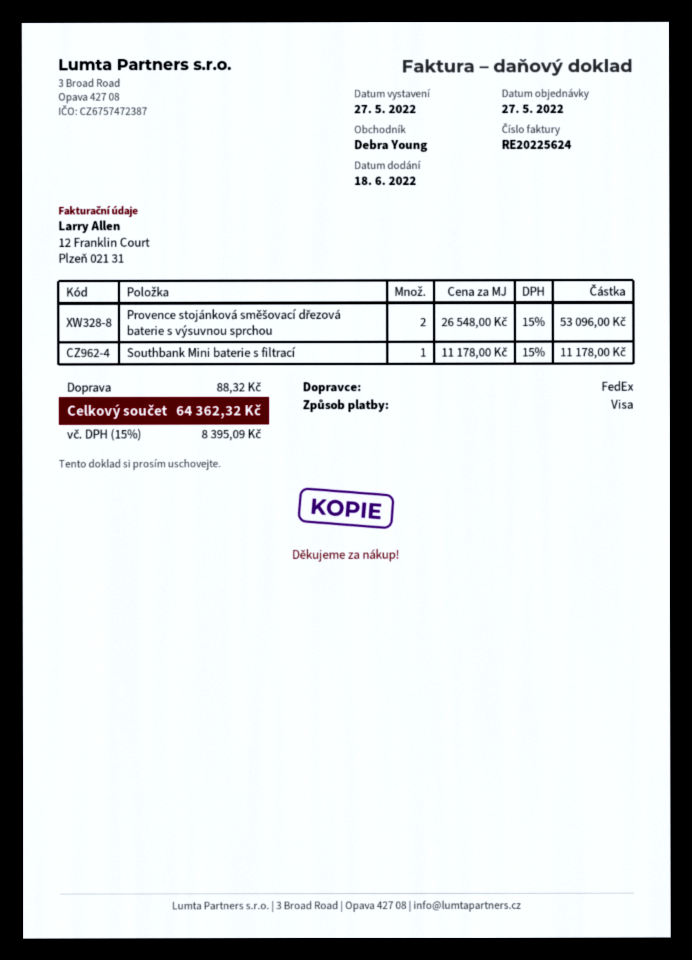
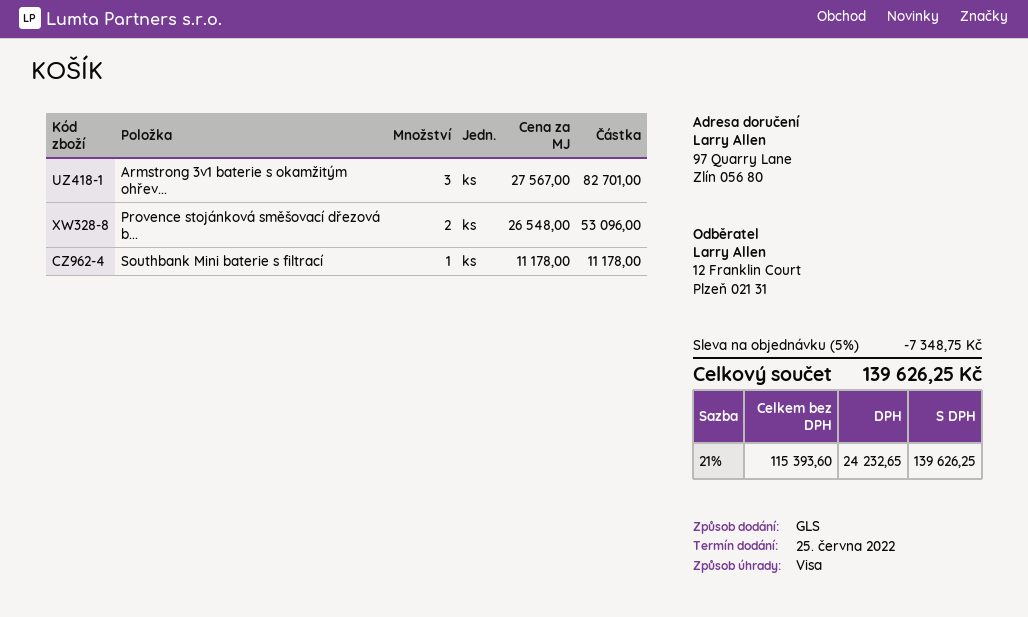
delivery date: 2022-06-18 -> 2022-06-25
shipping method: FedEx -> GLS
Armstrong 3v1 baterie s okamžitým ohřev...: none -> 3 x 27567.00 = 82701.00
discount: none -> 5% = 7348.75
shipping: 88.32 -> none
tax: 15% = 8395.09 -> 21% = 24232.65
total: 64362.32 -> 139626.25

